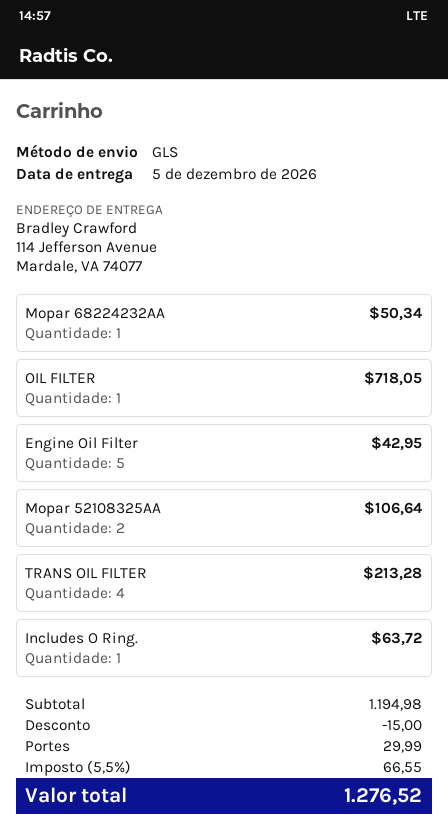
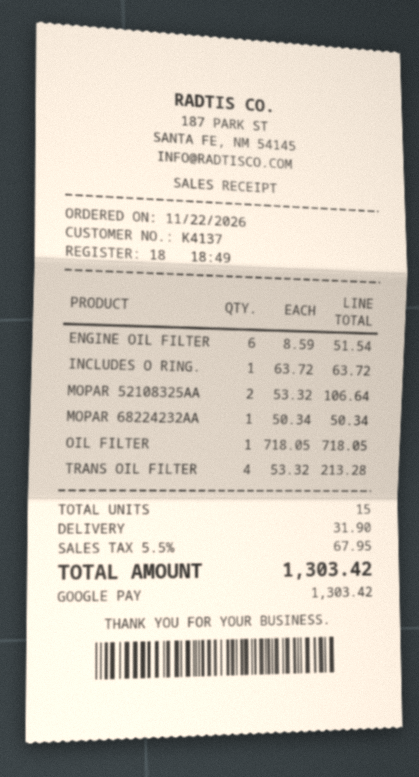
Engine Oil Filter: 5 for 42.95 -> 6 for 51.54
discount: 15.00 -> none
shipping: 29.99 -> 31.90
tax: 5.5% = 66.55 -> 5.5% = 67.95
total: 1276.52 -> 1303.42

